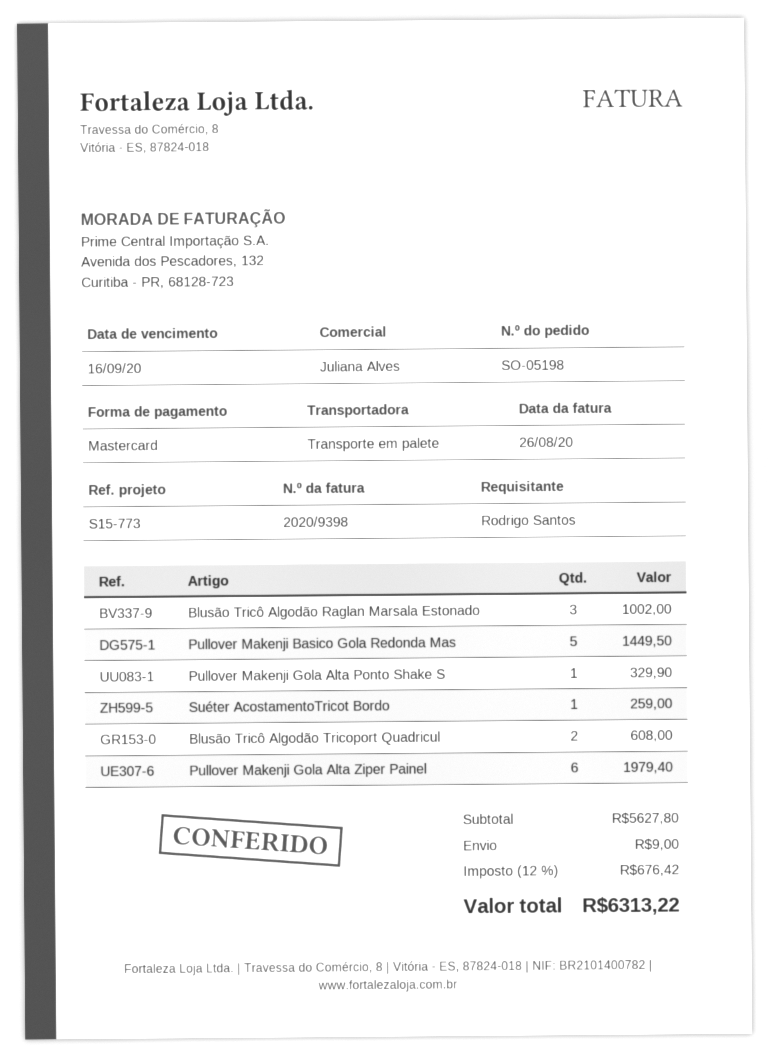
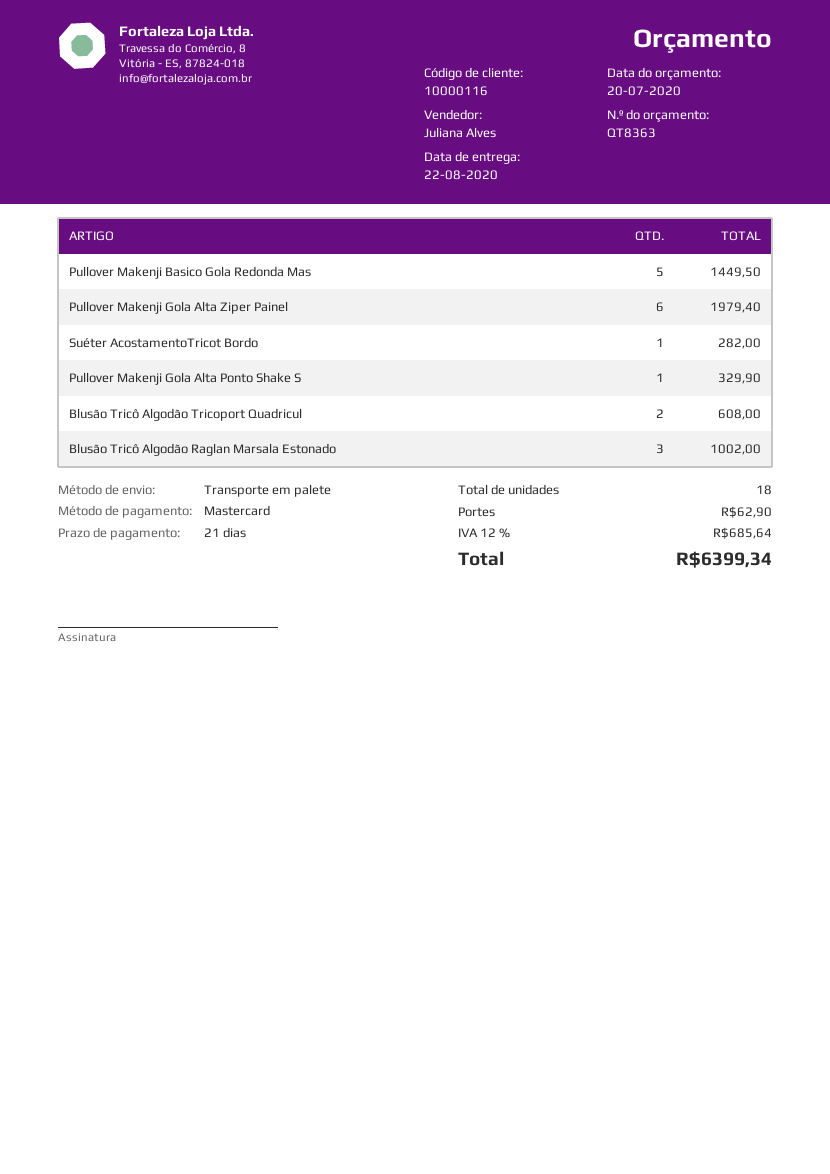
Suéter AcostamentoTricot Bordo: 1 for 259.00 -> 1 for 282.00
shipping: 9.00 -> 62.90
tax: 12% = 676.42 -> 12% = 685.64
total: 6313.22 -> 6399.34

